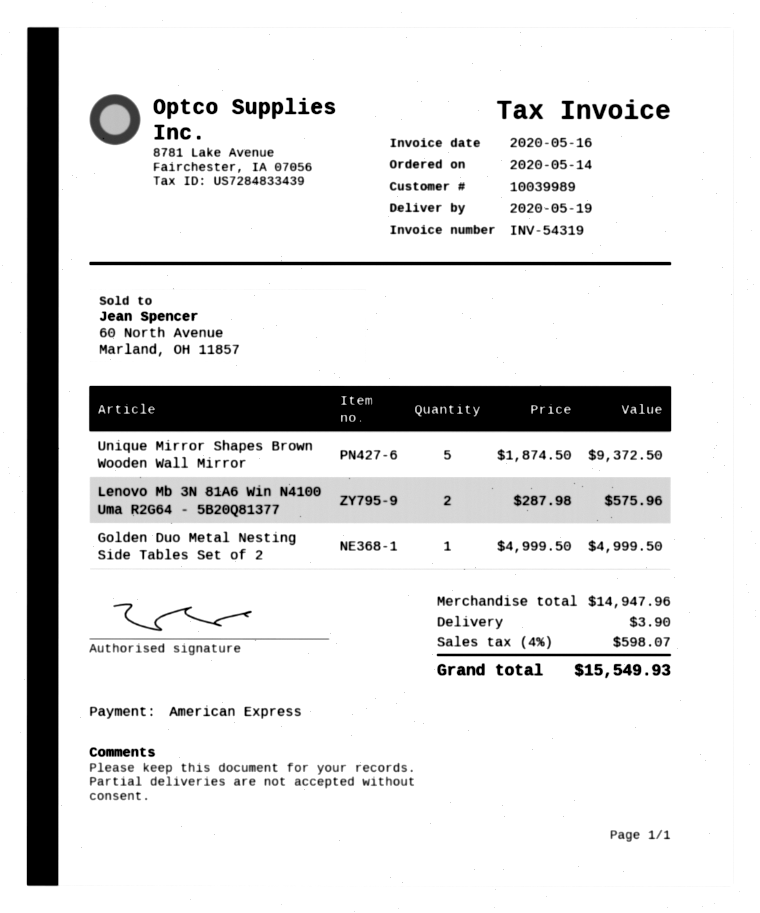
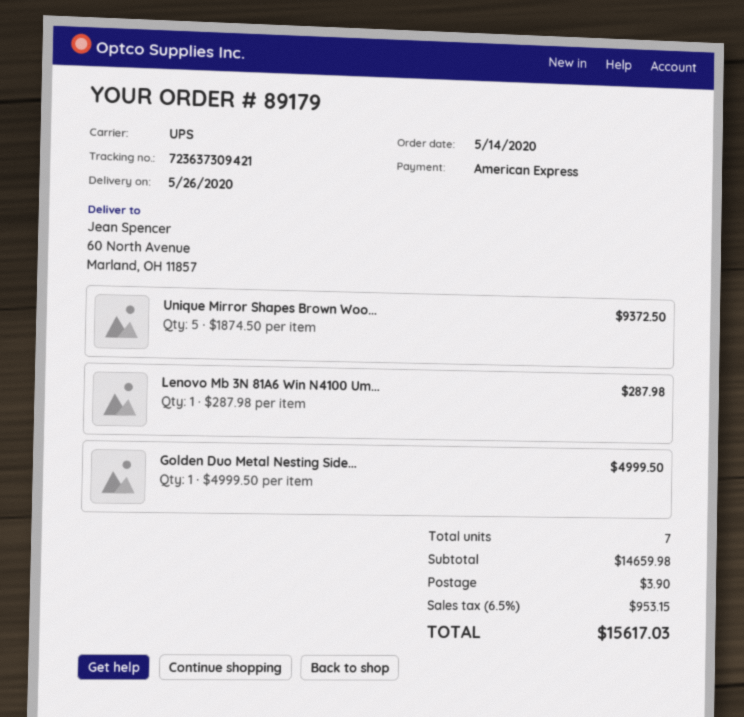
delivery date: 2020-05-19 -> 2020-05-26
Lenovo Mb 3N 81A6 Win N4100 Uma R2G64 - 5B20Q81377: 2 x 287.98 = 575.96 -> 1 x 287.98 = 287.98
subtotal: 14947.96 -> 14659.98
tax: 4% = 598.07 -> 6.5% = 953.15
total: 15549.93 -> 15617.03

